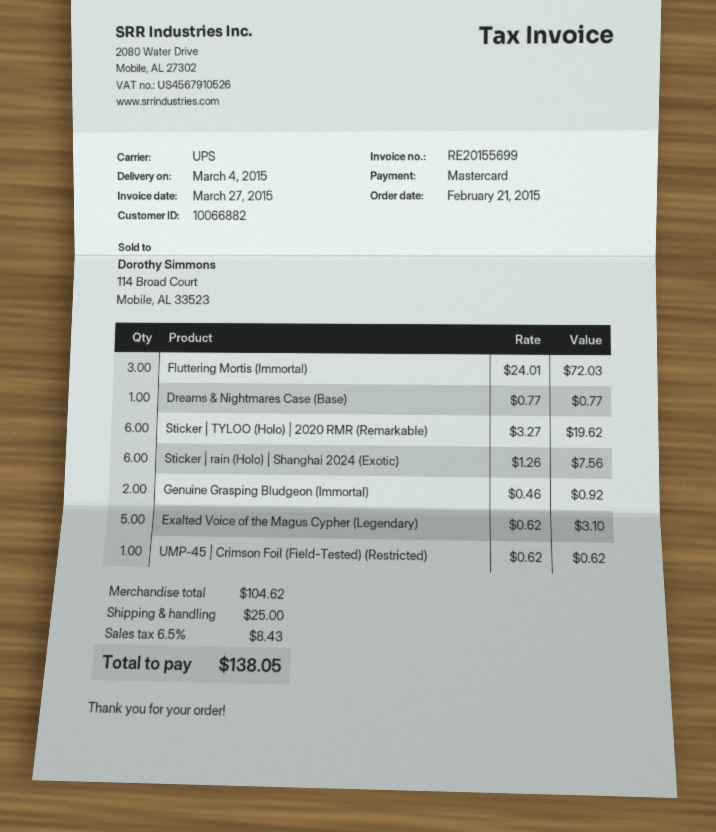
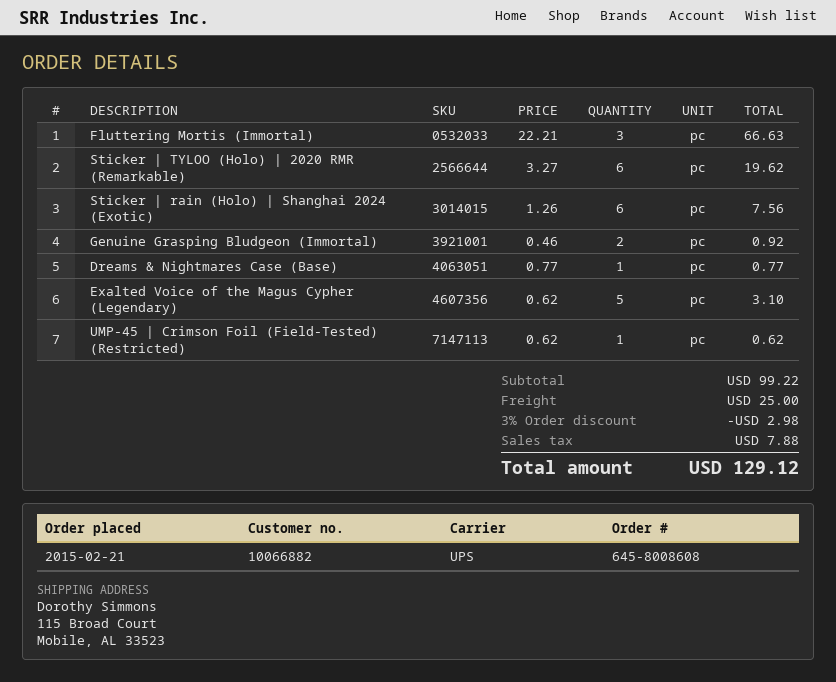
Fluttering Mortis (Immortal): 3 x 24.01 = 72.03 -> 3 x 22.21 = 66.63
subtotal: 104.62 -> 99.22
discount: none -> 3% = 2.98
tax: 8.43 -> 7.88
total: 138.05 -> 129.12

